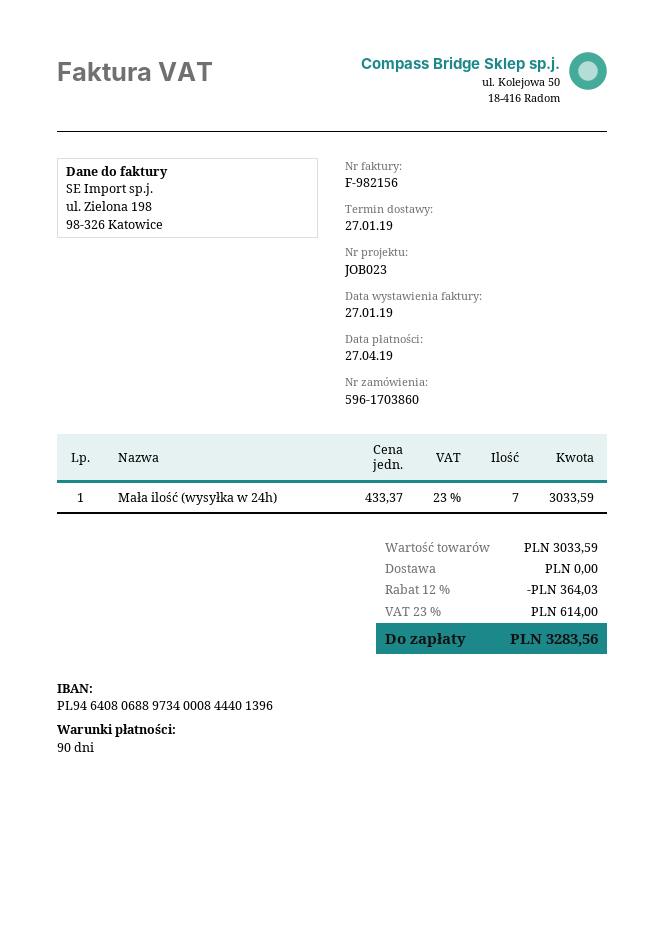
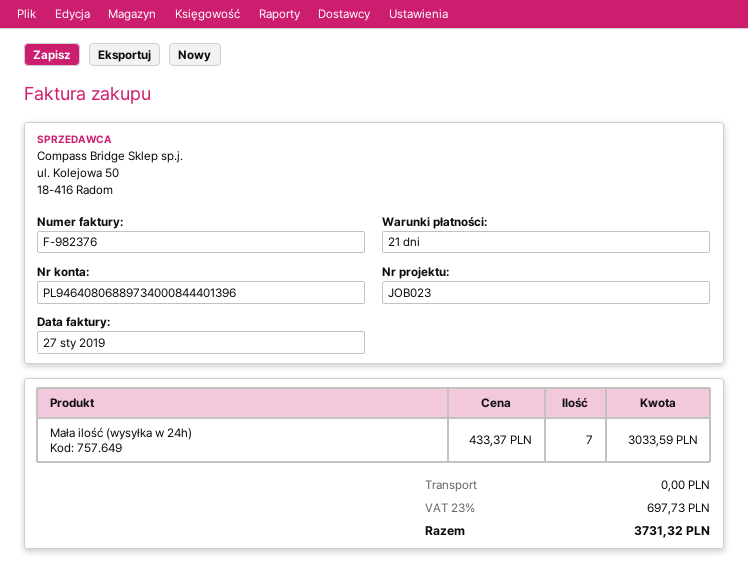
invoice number: F-982156 -> F-982376
payment terms: 90 days -> 21 days
discount: 12% = 364.03 -> none
tax: 23% = 614.00 -> 23% = 697.73
total: 3283.56 -> 3731.32

